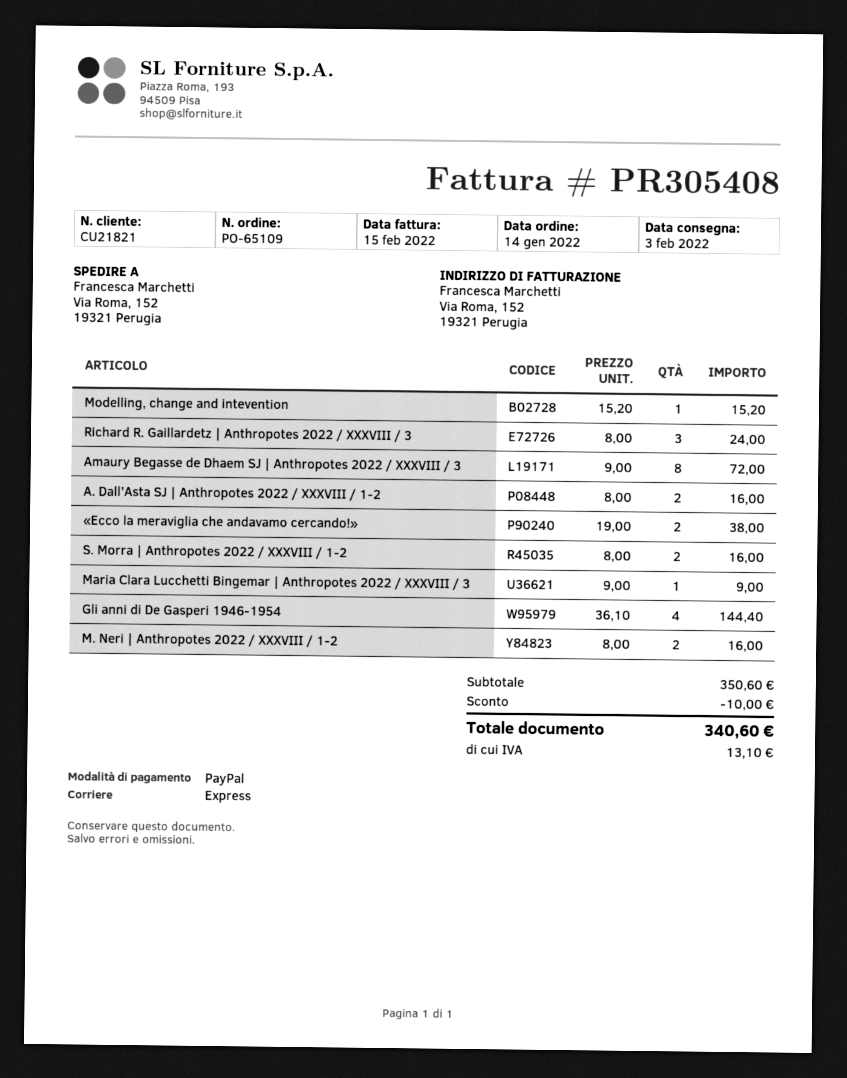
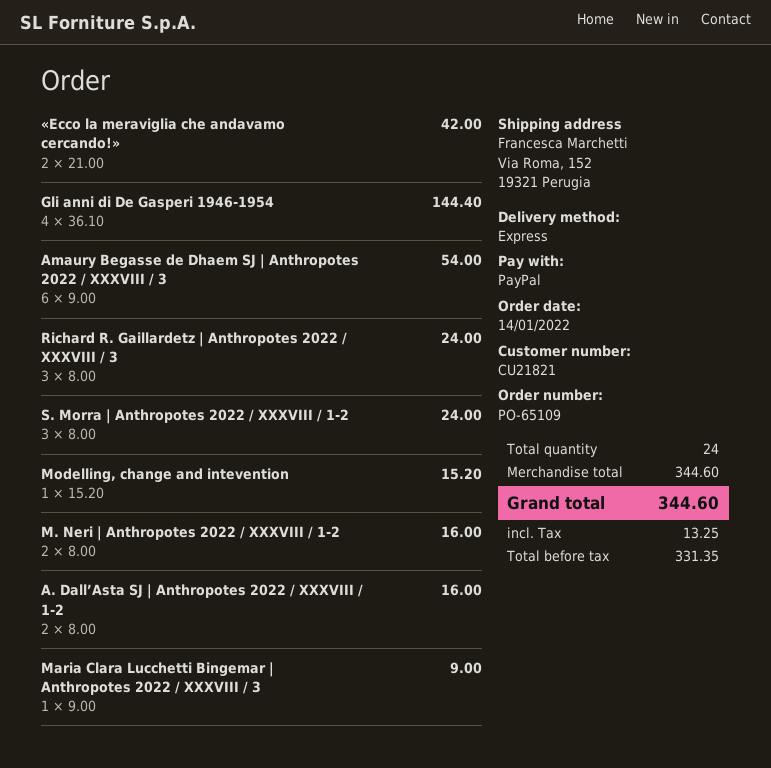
Amaury Begasse de Dhaem SJ | Anthropotes 2022 / XXXVIII / 3: 8 x 9.00 = 72.00 -> 6 x 9.00 = 54.00
«Ecco la meraviglia che andavamo cercando!»: 2 x 19.00 = 38.00 -> 2 x 21.00 = 42.00
S. Morra | Anthropotes 2022 / XXXVIII / 1-2: 2 x 8.00 = 16.00 -> 3 x 8.00 = 24.00
subtotal: 350.60 -> 344.60
discount: 10.00 -> none
tax: 13.10 -> 13.25
total: 340.60 -> 344.60

